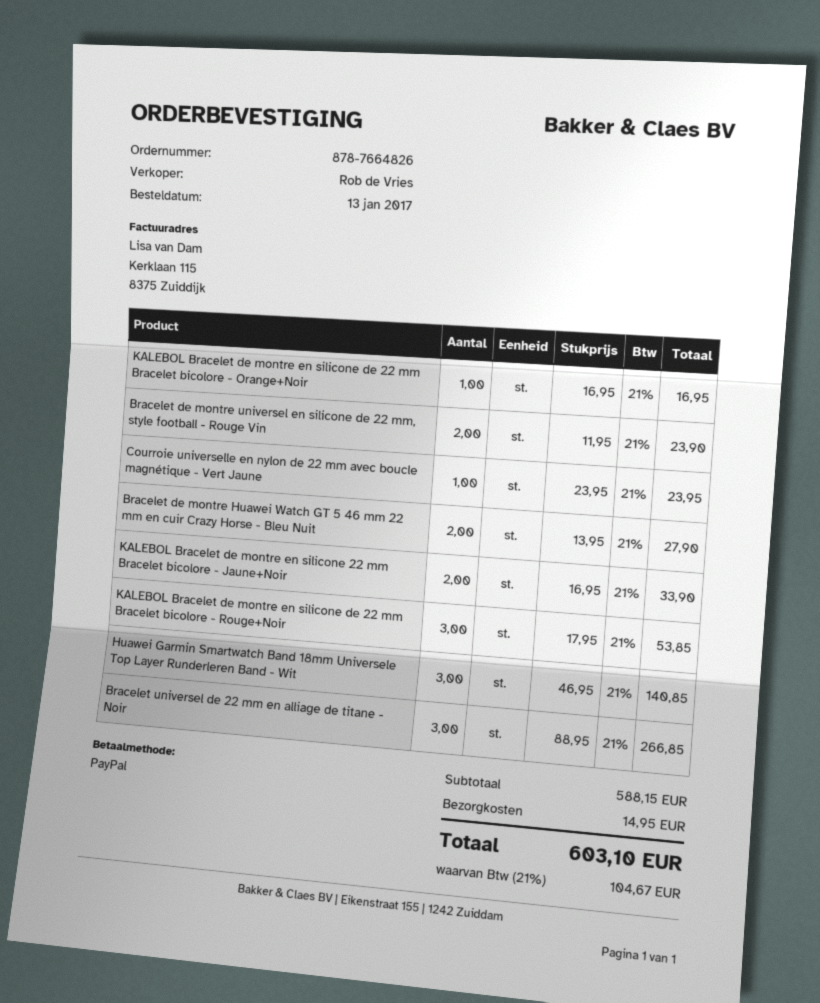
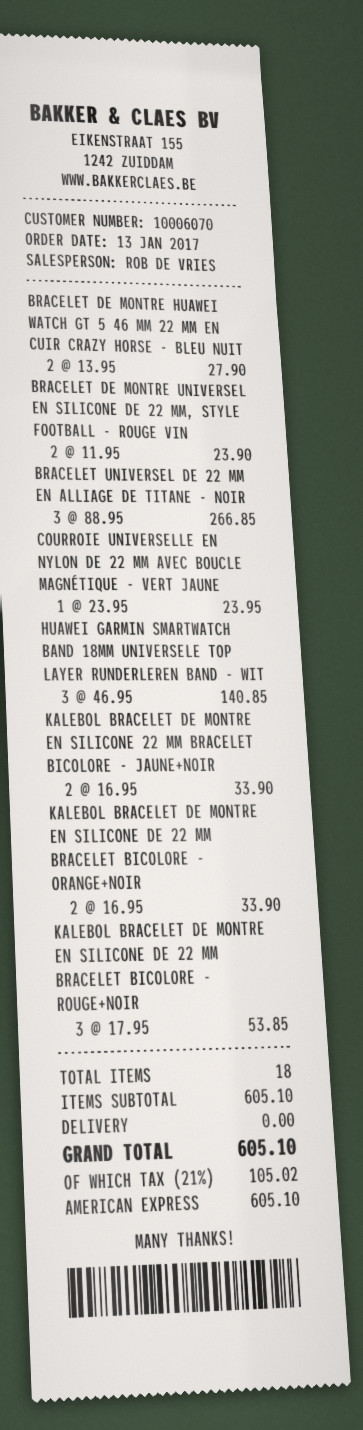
payment method: PayPal -> American Express
KALEBOL Bracelet de montre en silicone de 22 mm Bracelet bicolore - Orange+Noir: 1 x 16.95 = 16.95 -> 2 x 16.95 = 33.90
subtotal: 588.15 -> 605.10
shipping: 14.95 -> 0.00
tax: 21% = 104.67 -> 21% = 105.02
total: 603.10 -> 605.10

